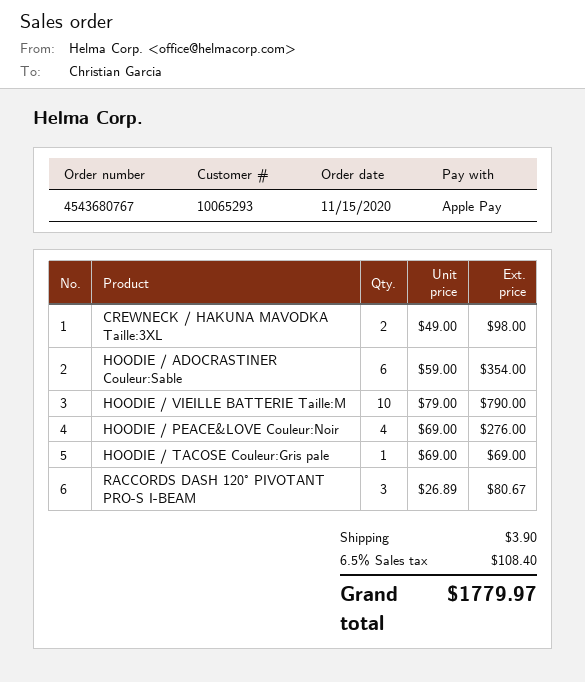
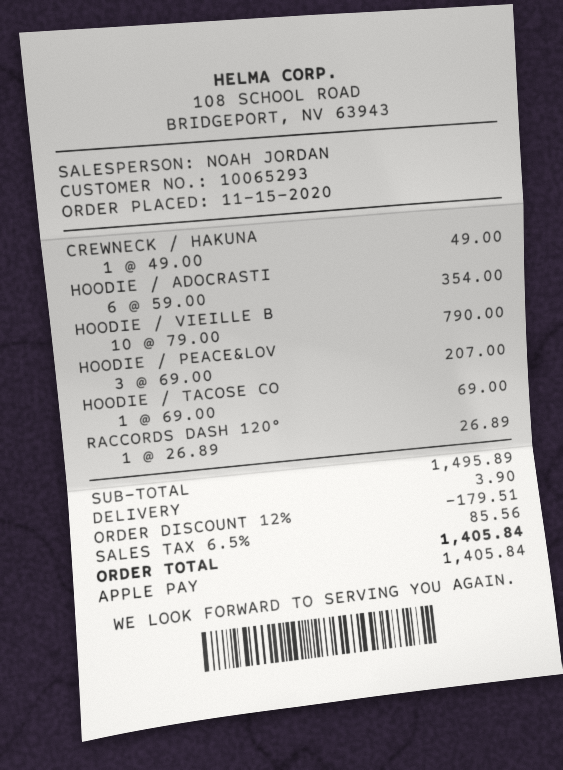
CREWNECK / HAKUNA MAVODKA Taille:3XL: 2 x 49.00 = 98.00 -> 1 x 49.00 = 49.00
HOODIE / PEACE&LOVE Couleur:Noir: 4 x 69.00 = 276.00 -> 3 x 69.00 = 207.00
RACCORDS DASH 120° PIVOTANT PRO-S I-BEAM: 3 x 26.89 = 80.67 -> 1 x 26.89 = 26.89
discount: none -> 12% = 179.51
tax: 6.5% = 108.40 -> 6.5% = 85.56
total: 1779.97 -> 1405.84

